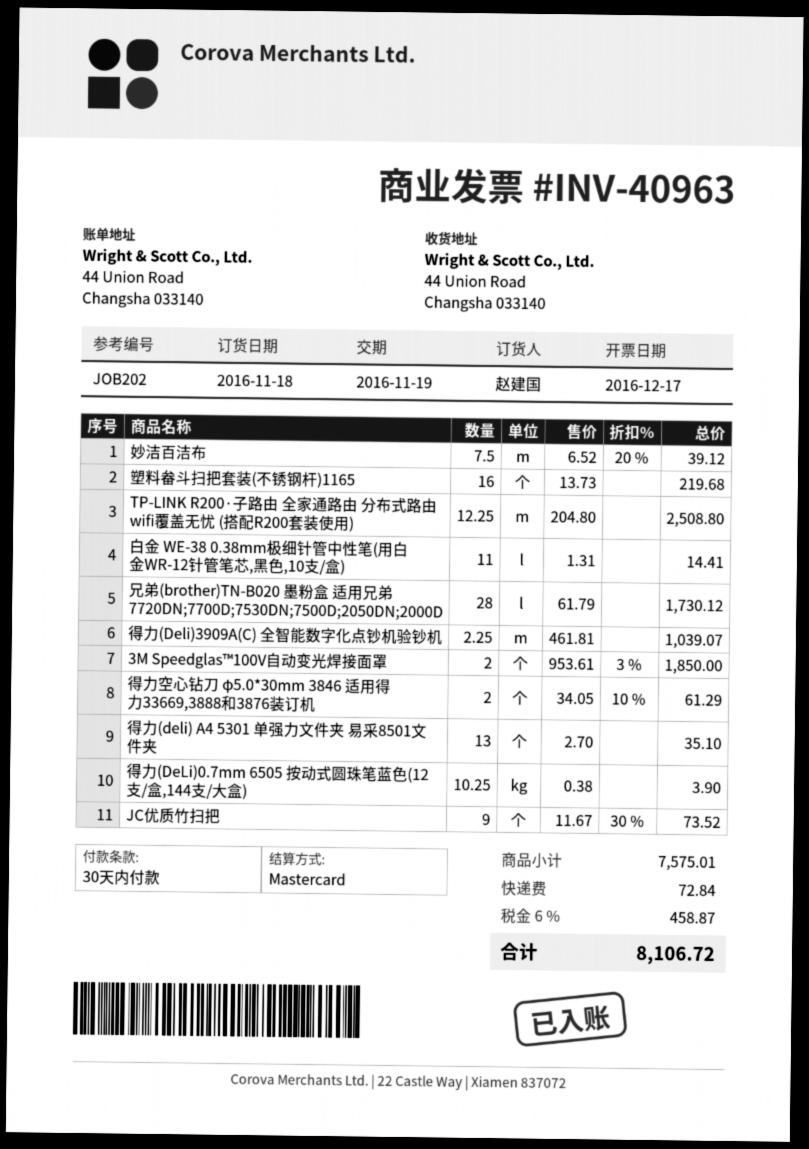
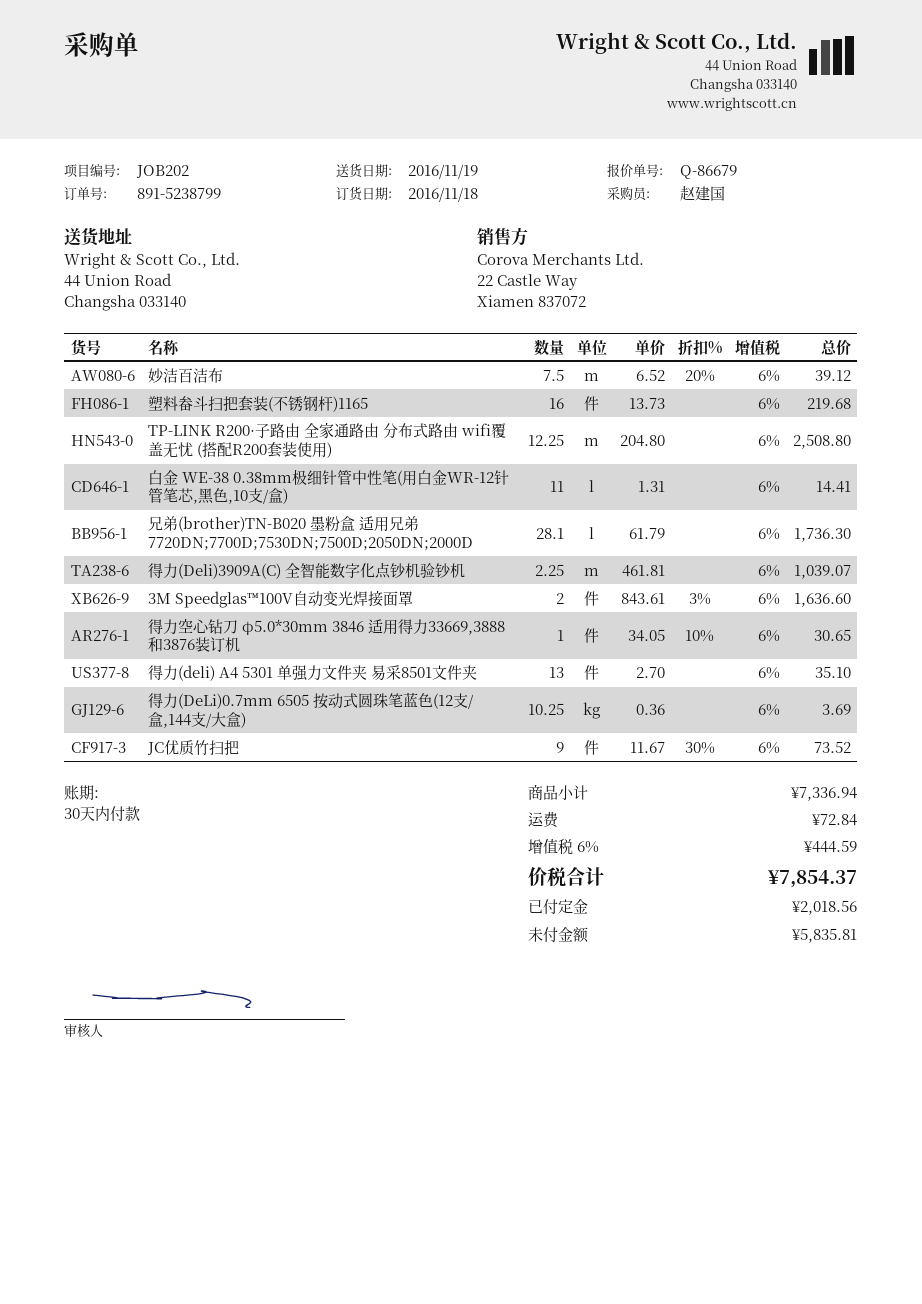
兄弟(brother)TN-B020 墨粉盒 适用兄弟 7720DN;7700D;7530DN;7500D;2050DN;2000D: 28 x 61.79 = 1730.12 -> 28.1 x 61.79 = 1736.30
3M Speedglas™100V自动变光焊接面罩: 2 x 953.61 - 3% = 1850.00 -> 2 x 843.61 - 3% = 1636.60
得力空心钻刀 φ5.0*30mm 3846 适用得力33669,3888和3876装订机: 2 x 34.05 - 10% = 61.29 -> 1 x 34.05 - 10% = 30.65
得力(DeLi)0.7mm 6505 按动式圆珠笔蓝色(12支/盒,144支/大盒): 10.25 x 0.38 = 3.90 -> 10.25 x 0.36 = 3.69
subtotal: 7575.01 -> 7336.94
tax: 6% = 458.87 -> 6% = 444.59
total: 8106.72 -> 7854.37

